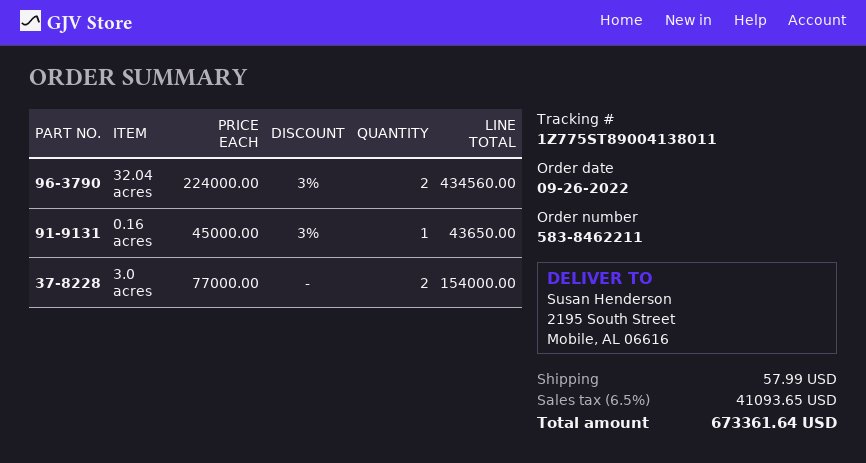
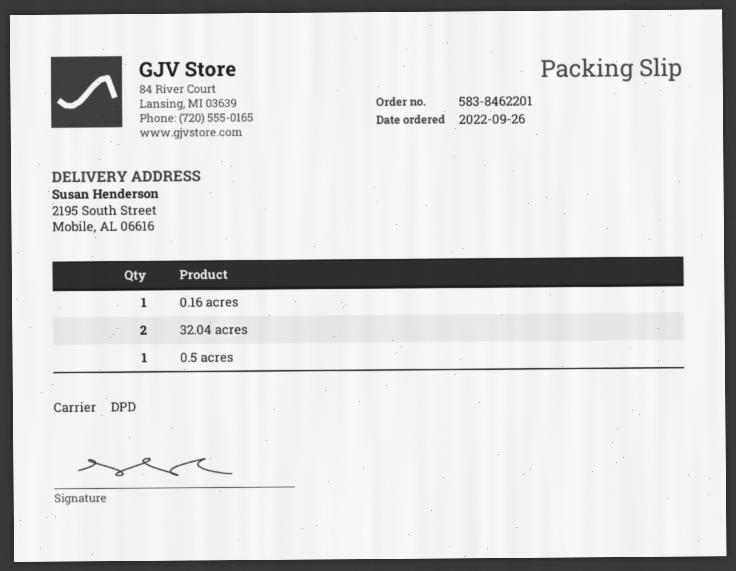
order number: 583-8462211 -> 583-8462201
3.0 acres: 2 -> none
0.5 acres: none -> 1

